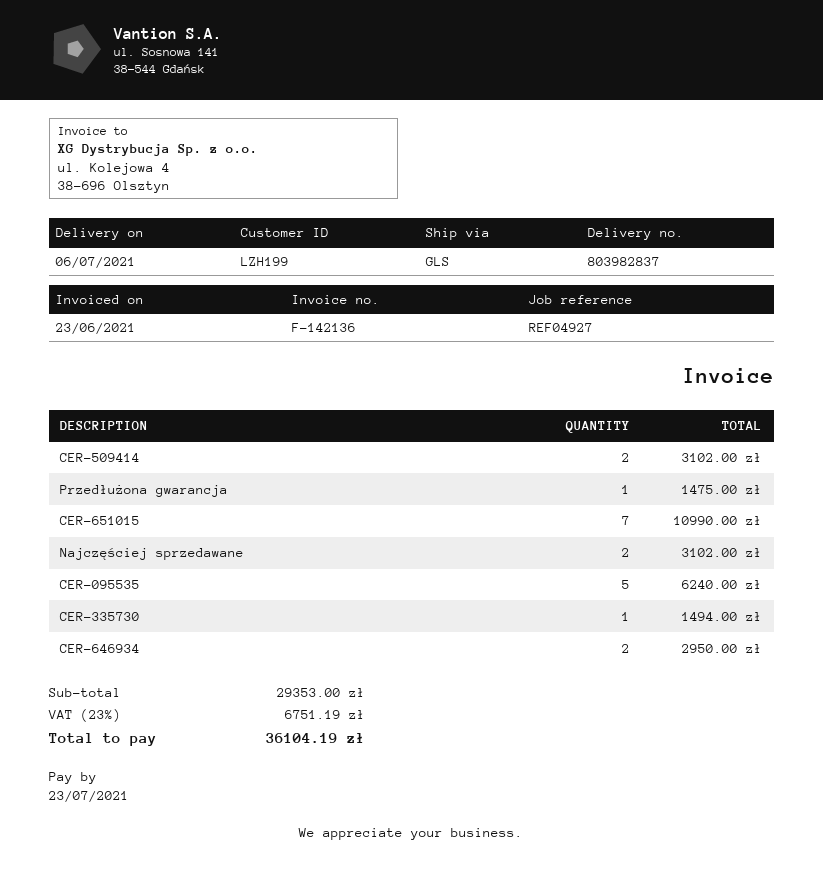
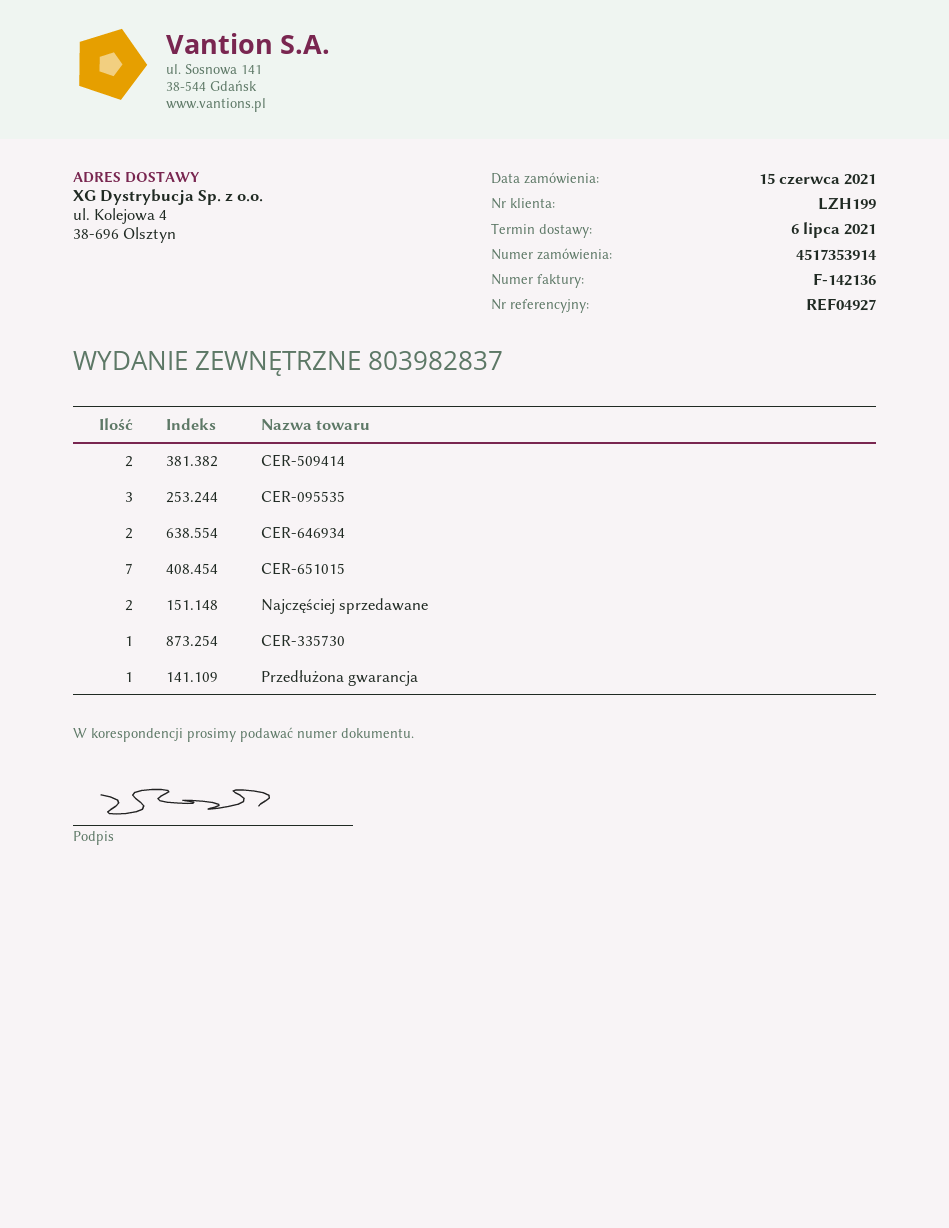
CER-095535: 5 -> 3

